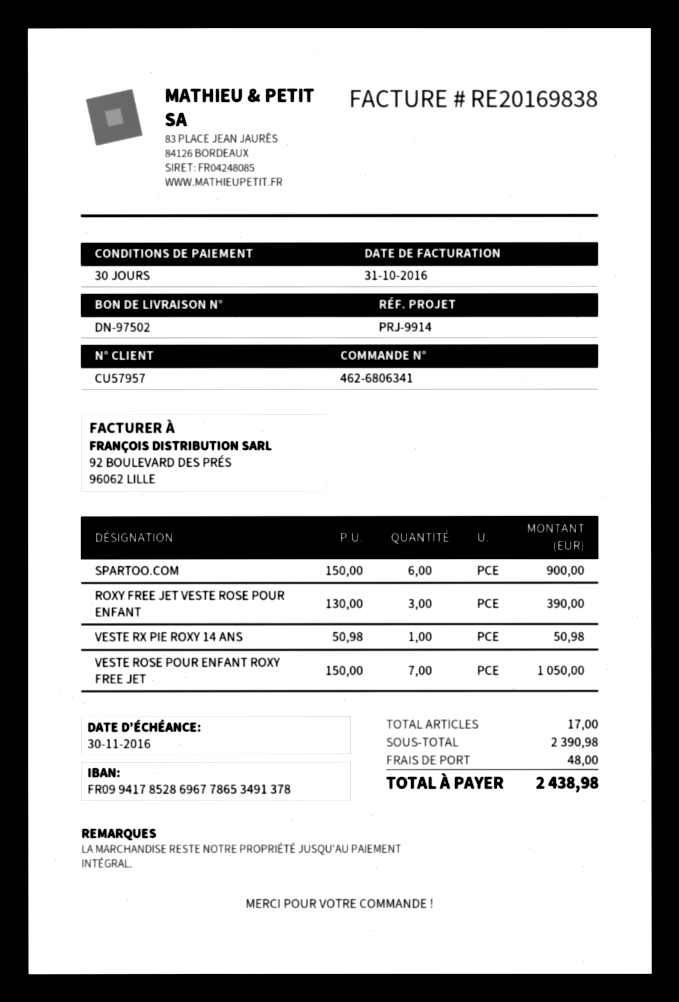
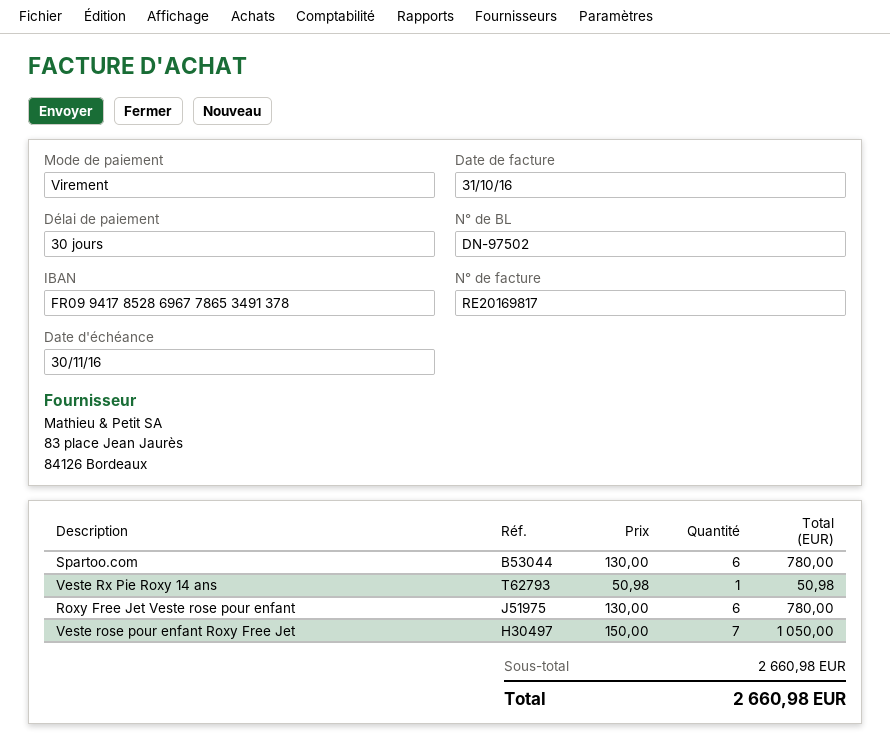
invoice number: RE20169838 -> RE20169817
SPARTOO.COM: 6 x 150.00 = 900.00 -> 6 x 130.00 = 780.00
ROXY FREE JET VESTE ROSE POUR ENFANT: 3 x 130.00 = 390.00 -> 6 x 130.00 = 780.00
subtotal: 2390.98 -> 2660.98
shipping: 48.00 -> none
total: 2438.98 -> 2660.98

